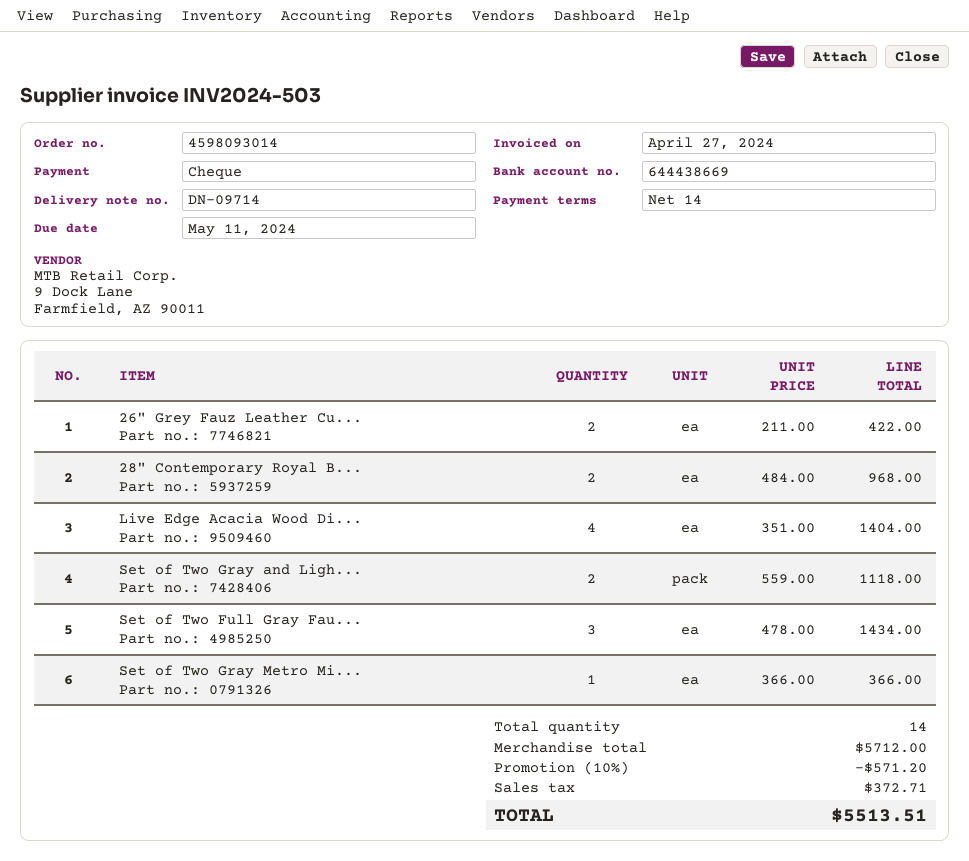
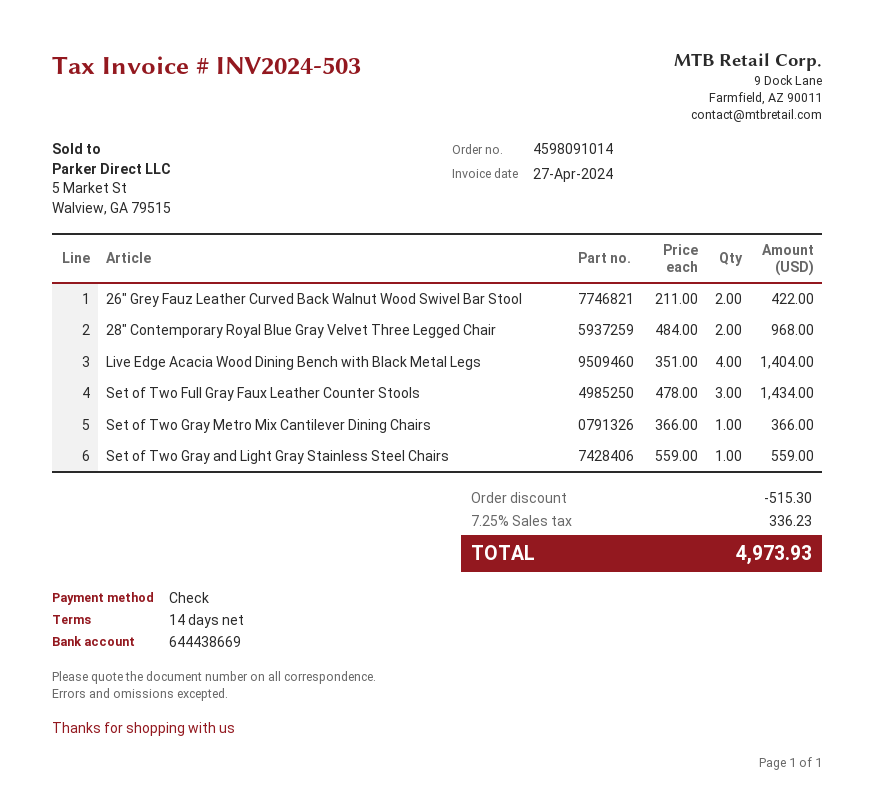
order number: 4598093014 -> 4598091014
Set of Two Gray and Ligh...: 2 x 559.00 = 1118.00 -> 1 x 559.00 = 559.00
discount: 571.20 -> 515.30
tax: 372.71 -> 336.23
total: 5513.51 -> 4973.93

